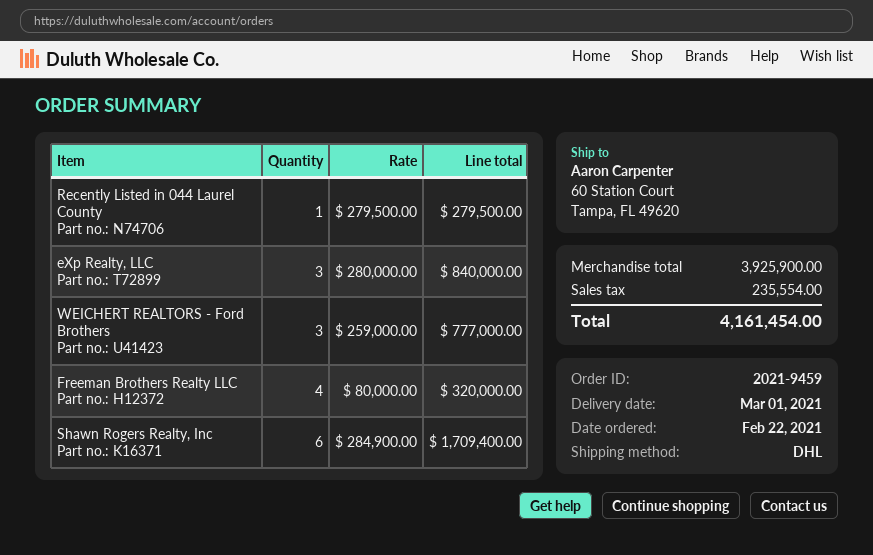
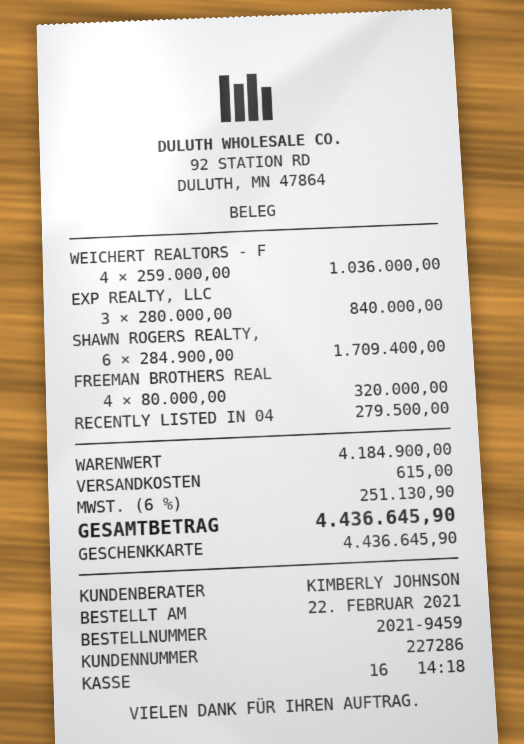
WEICHERT REALTORS - Ford Brothers: 3 x 259000.00 = 777000.00 -> 4 x 259000.00 = 1036000.00
subtotal: 3925900.00 -> 4184900.00
shipping: none -> 615.00
tax: 235554.00 -> 251130.90
total: 4161454.00 -> 4436645.90

